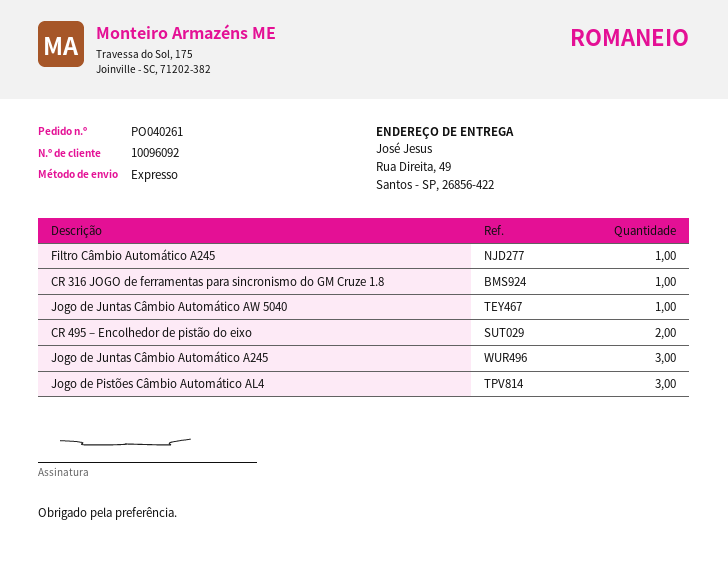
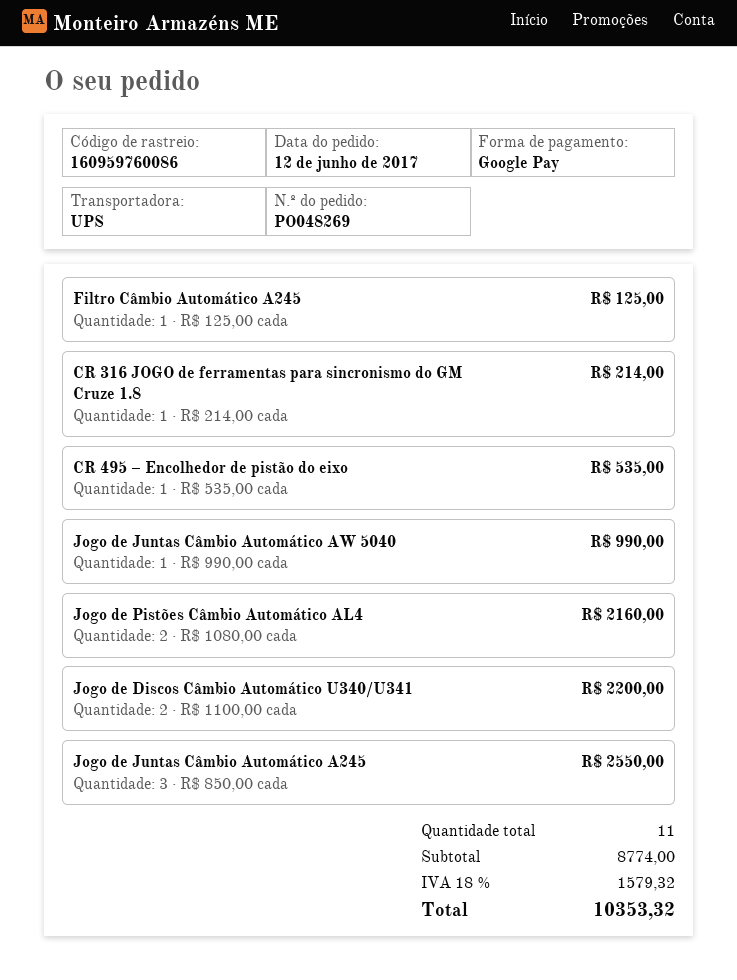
order number: PO040261 -> PO048269
shipping method: express -> UPS
CR 495 – Encolhedor de pistão do eixo: 2 -> 1
Jogo de Pistões Câmbio Automático AL4: 3 -> 2
Jogo de Discos Câmbio Automático U340/U341: none -> 2

